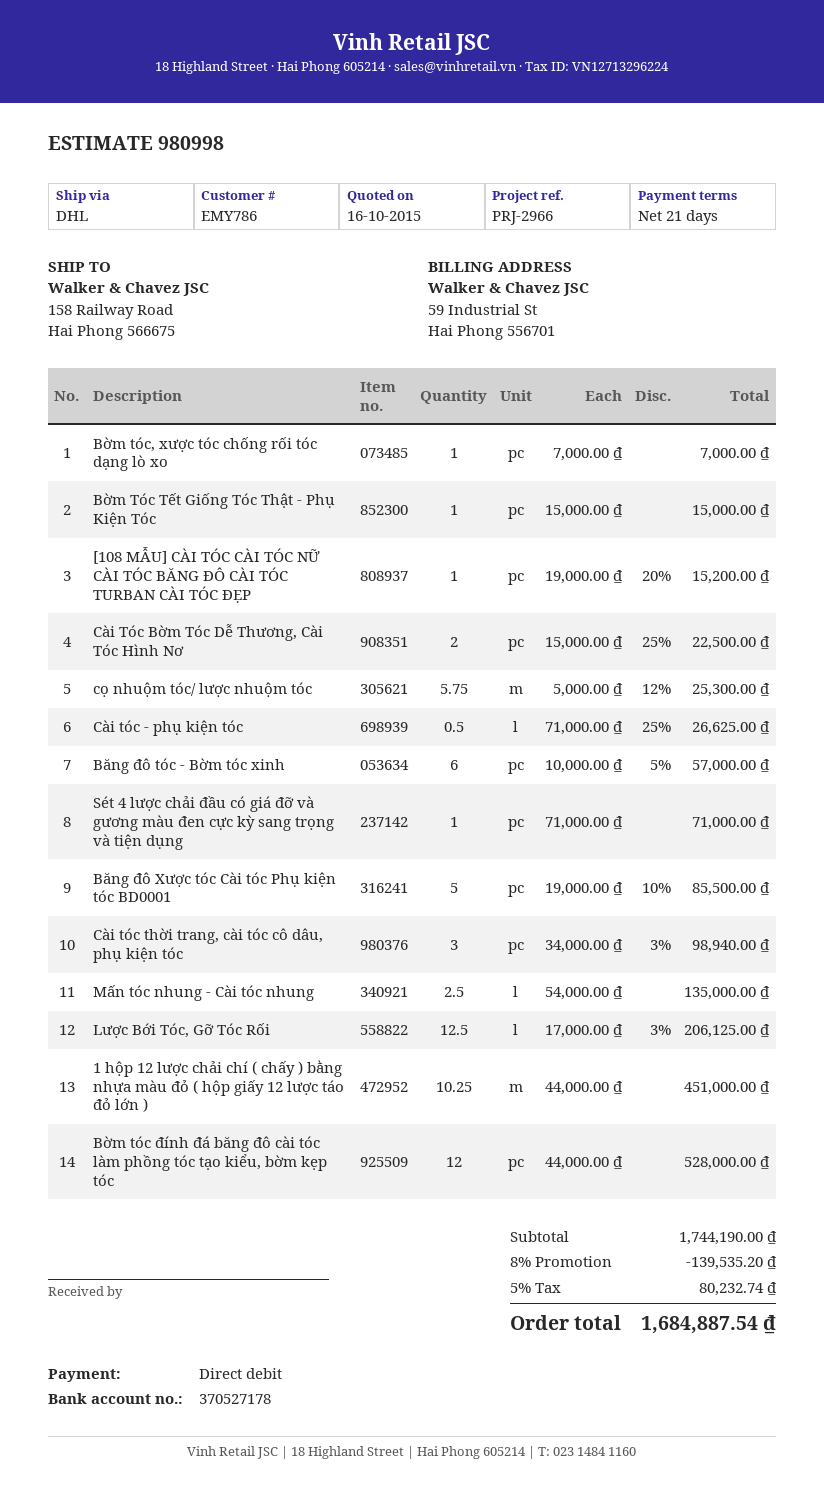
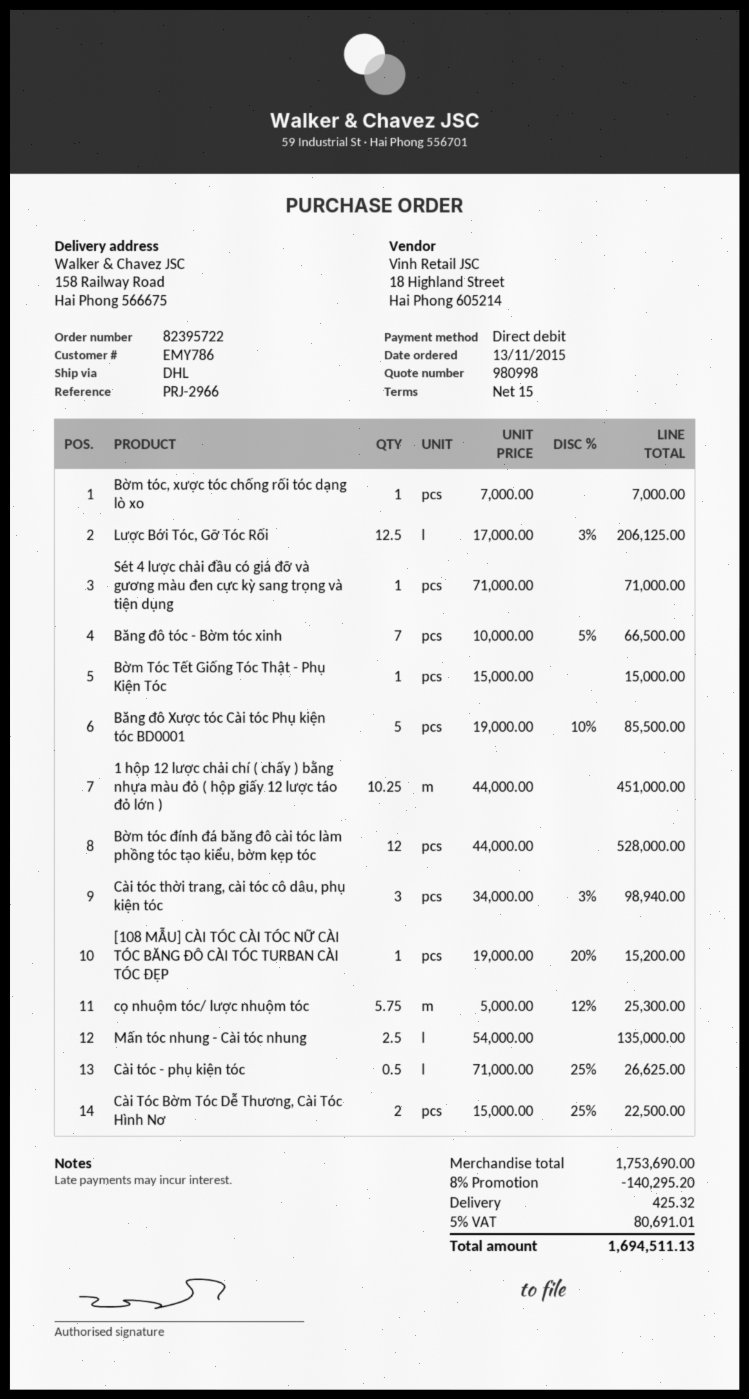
payment terms: 21 days -> 15 days
Băng đô tóc - Bờm tóc xinh: 6 x 10000.00 - 5% = 57000.00 -> 7 x 10000.00 - 5% = 66500.00
subtotal: 1744190.00 -> 1753690.00
discount: 8% = 139535.20 -> 8% = 140295.20
shipping: none -> 425.32
tax: 5% = 80232.74 -> 5% = 80691.01
total: 1684887.54 -> 1694511.13

